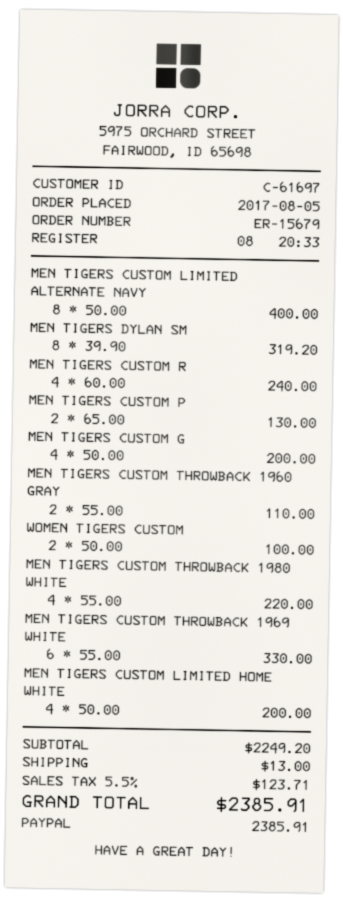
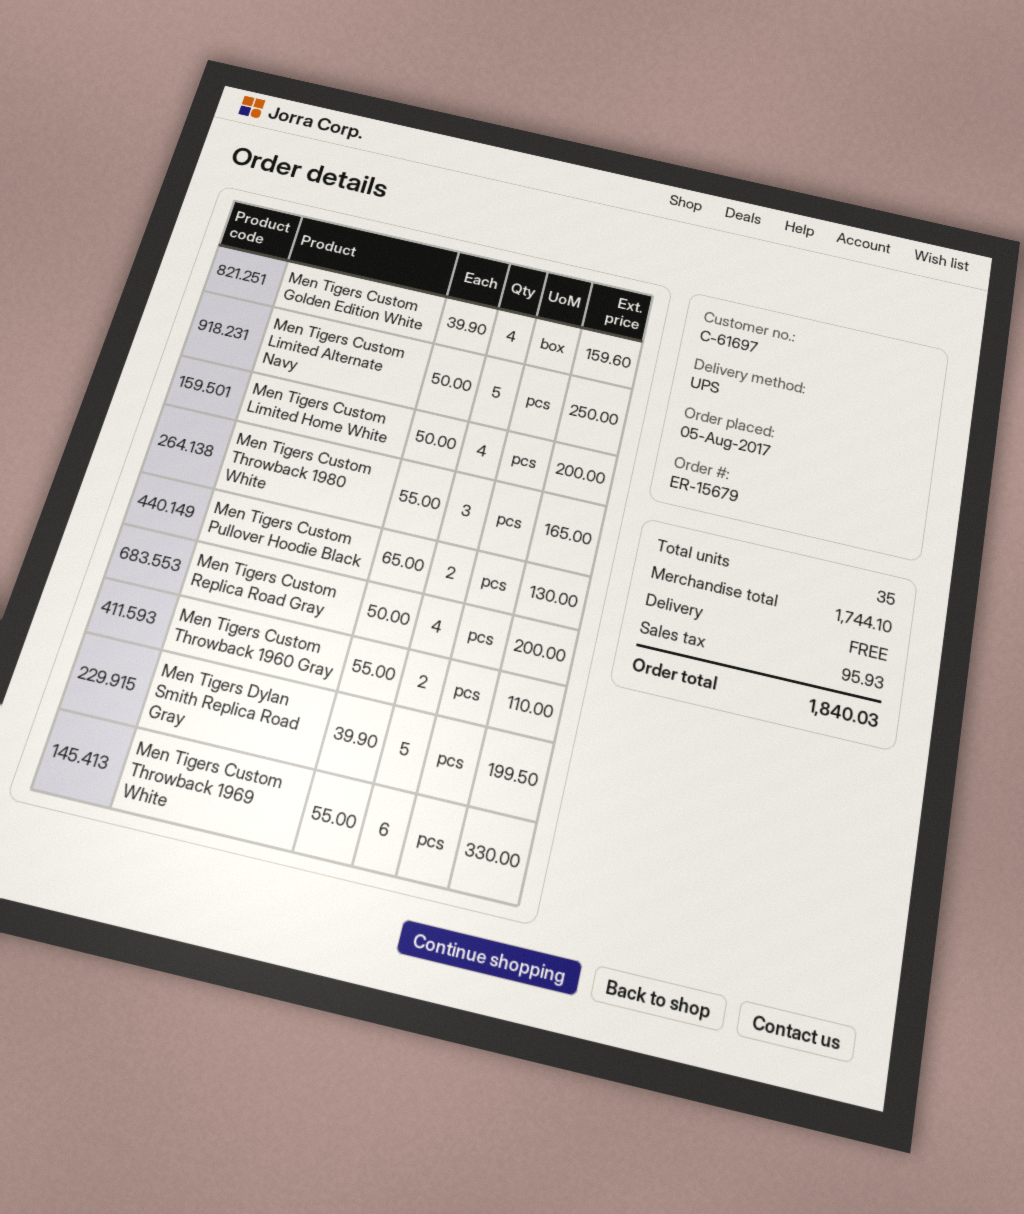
MEN TIGERS CUSTOM LIMITED ALTERNATE NAVY: 8 x 50.00 = 400.00 -> 5 x 50.00 = 250.00
MEN TIGERS DYLAN SM: 8 x 39.90 = 319.20 -> 5 x 39.90 = 199.50
MEN TIGERS CUSTOM R: 4 x 60.00 = 240.00 -> 4 x 50.00 = 200.00
MEN TIGERS CUSTOM G: 4 x 50.00 = 200.00 -> 4 x 39.90 = 159.60
WOMEN TIGERS CUSTOM: 2 x 50.00 = 100.00 -> none
MEN TIGERS CUSTOM THROWBACK 1980 WHITE: 4 x 55.00 = 220.00 -> 3 x 55.00 = 165.00
subtotal: 2249.20 -> 1744.10
shipping: 13.00 -> 0.00
tax: 123.71 -> 95.93
total: 2385.91 -> 1840.03

